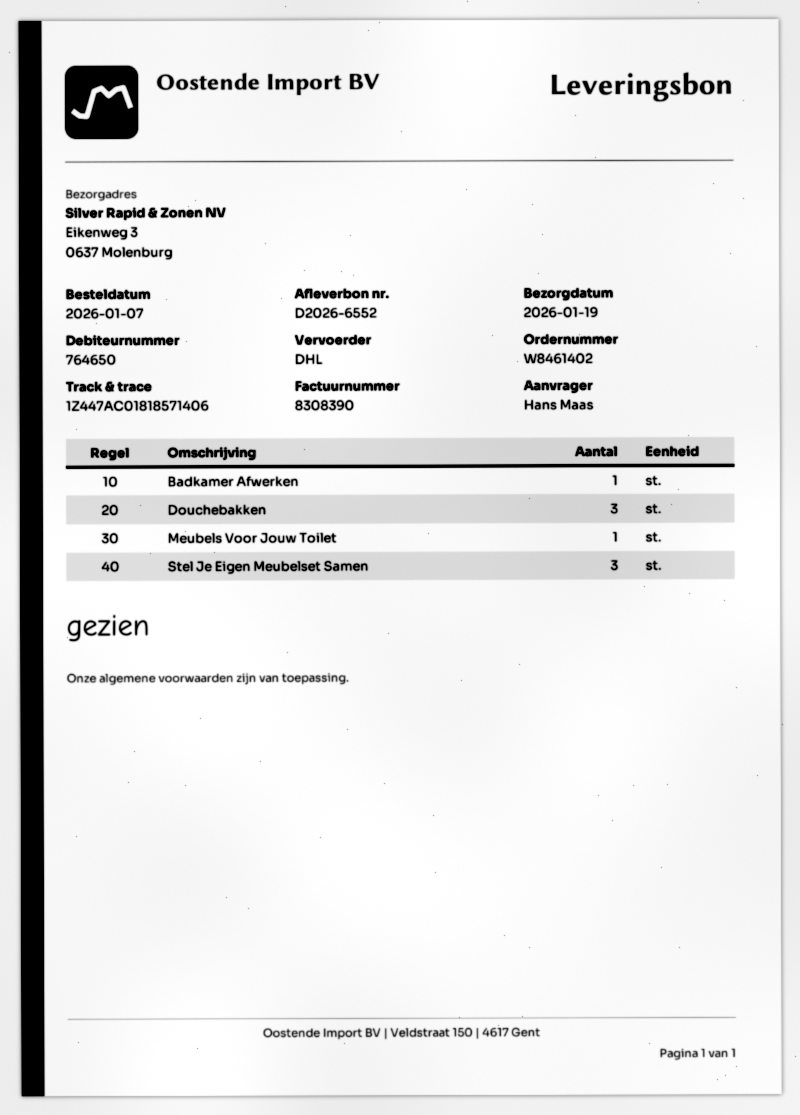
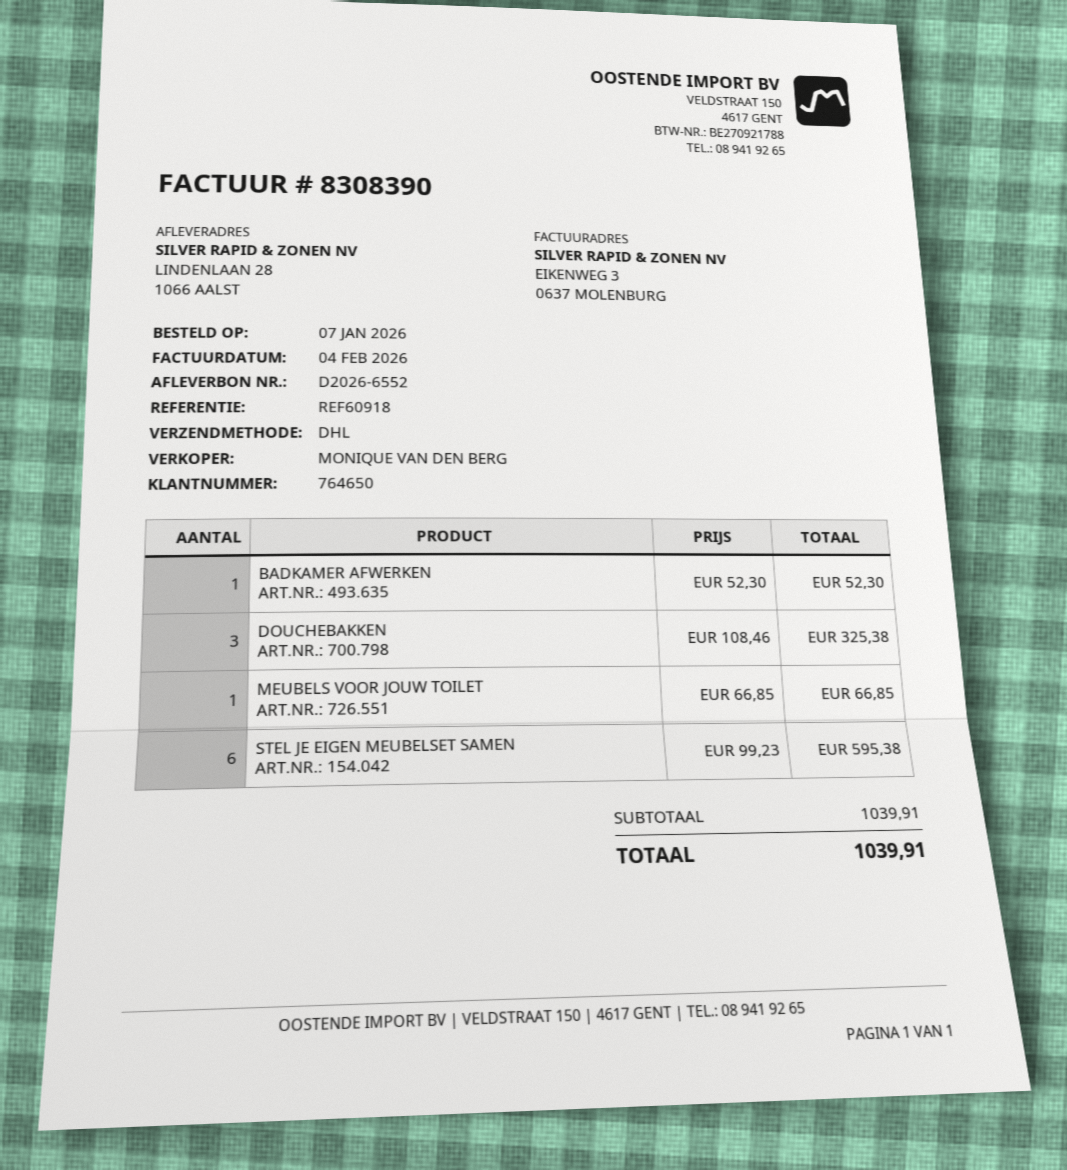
ship to: Eikenweg 3, 0637 Molenburg -> LINDENLAAN 28, 1066 AALST
Stel Je Eigen Meubelset Samen: 3 -> 6

